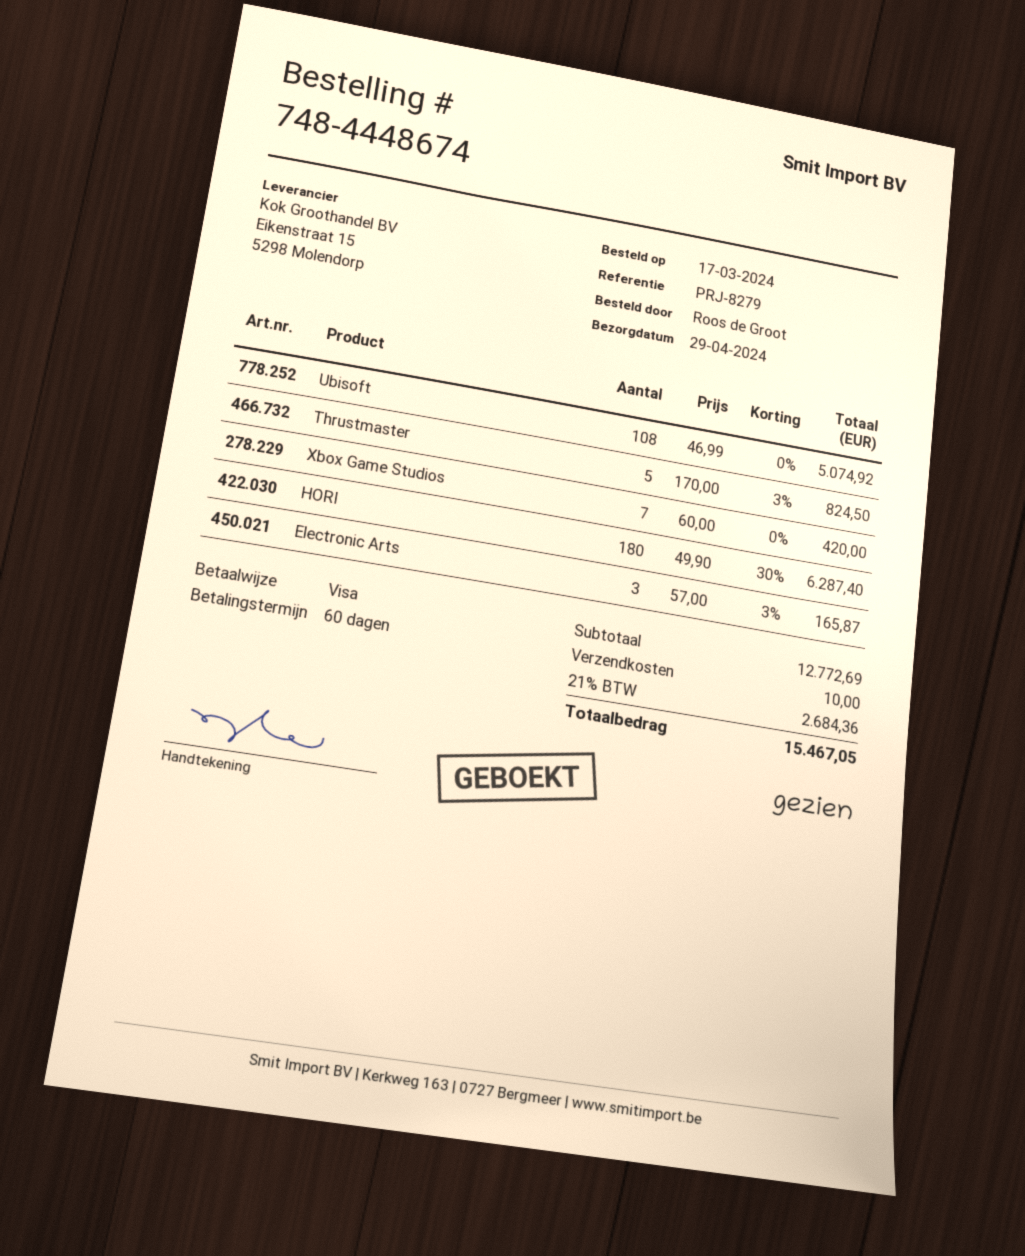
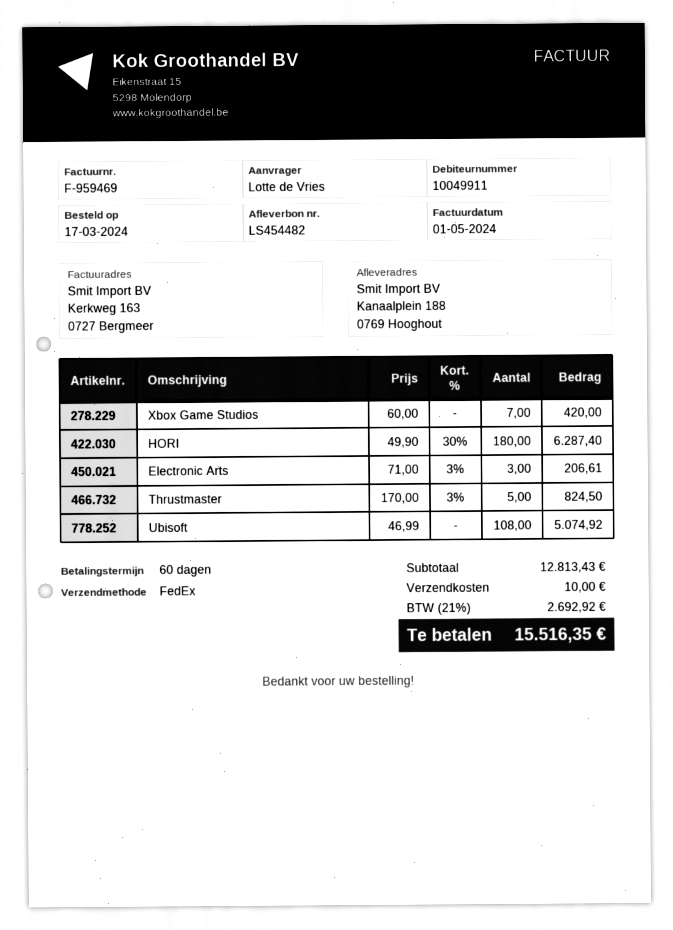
ordered by: Roos de Groot -> Lotte de Vries
Electronic Arts: 3 x 57.00 - 3% = 165.87 -> 3 x 71.00 - 3% = 206.61
subtotal: 12772.69 -> 12813.43
tax: 21% = 2684.36 -> 21% = 2692.92
total: 15467.05 -> 15516.35

